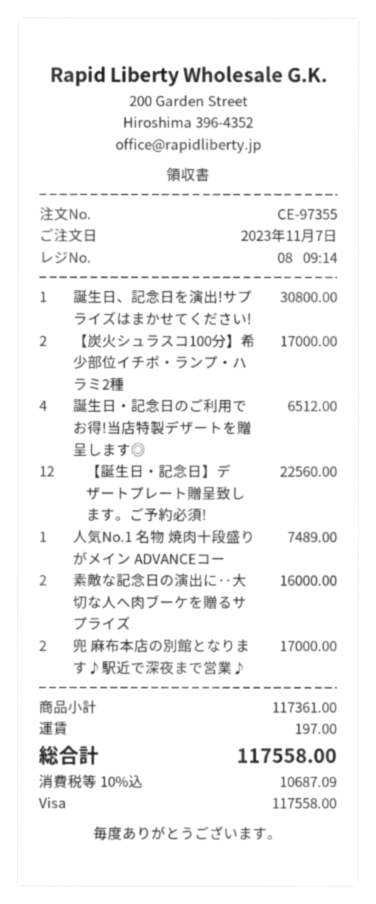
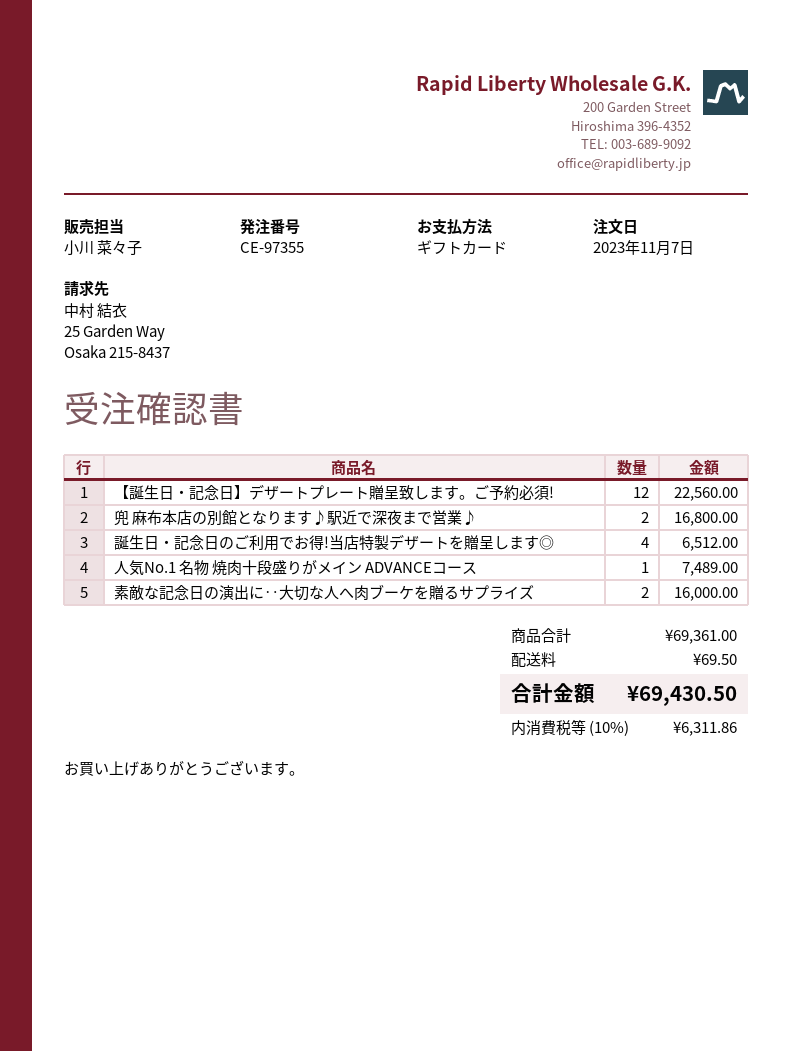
payment method: Visa -> gift card
誕生日、記念日を演出!サプライズはまかせてください!: 1 for 30800.00 -> none
【炭火シュラスコ100分】希少部位イチボ・ランプ・ハラミ2種: 2 for 17000.00 -> none
兜 麻布本店の別館となります♪駅近で深夜まで営業♪: 2 for 17000.00 -> 2 for 16800.00
subtotal: 117361.00 -> 69361.00
shipping: 197.00 -> 69.50
tax: 10% = 10687.09 -> 10% = 6311.86
total: 117558.00 -> 69430.50

